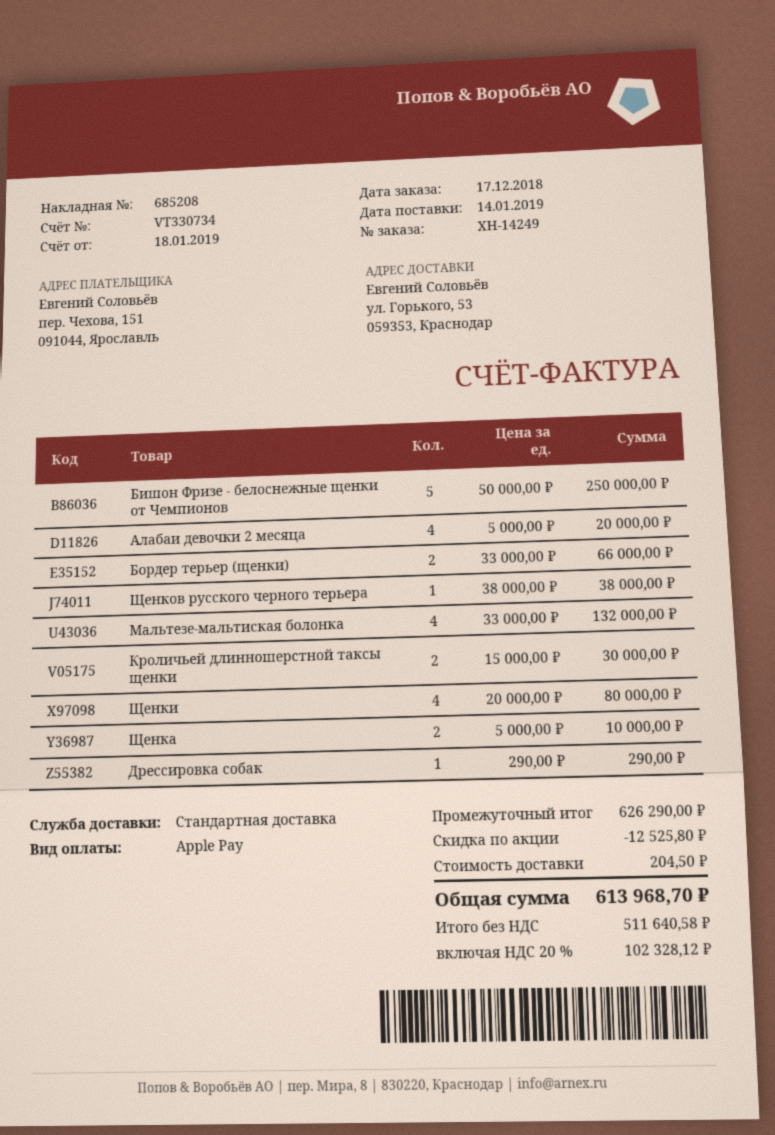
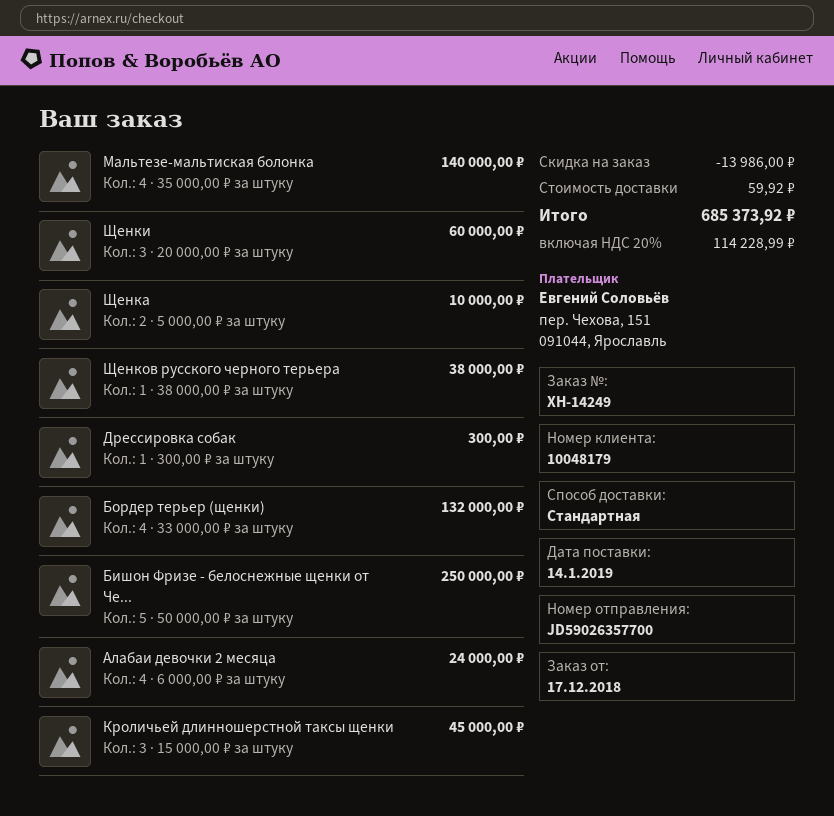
Алабаи девочки 2 месяца: 4 x 5000.00 = 20000.00 -> 4 x 6000.00 = 24000.00
Бордер терьер (щенки): 2 x 33000.00 = 66000.00 -> 4 x 33000.00 = 132000.00
Мальтезе-мальтиская болонка: 4 x 33000.00 = 132000.00 -> 4 x 35000.00 = 140000.00
Кроличьей длинношерстной таксы щенки: 2 x 15000.00 = 30000.00 -> 3 x 15000.00 = 45000.00
Щенки: 4 x 20000.00 = 80000.00 -> 3 x 20000.00 = 60000.00
Дрессировка собак: 1 x 290.00 = 290.00 -> 1 x 300.00 = 300.00
discount: 12525.80 -> 13986.00
shipping: 204.50 -> 59.92
tax: 20% = 102328.12 -> 20% = 114228.99
total: 613968.70 -> 685373.92

